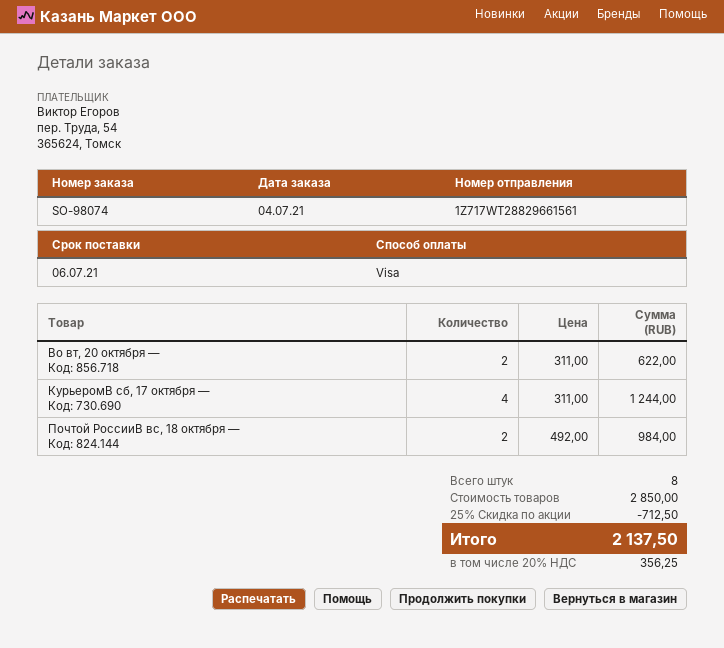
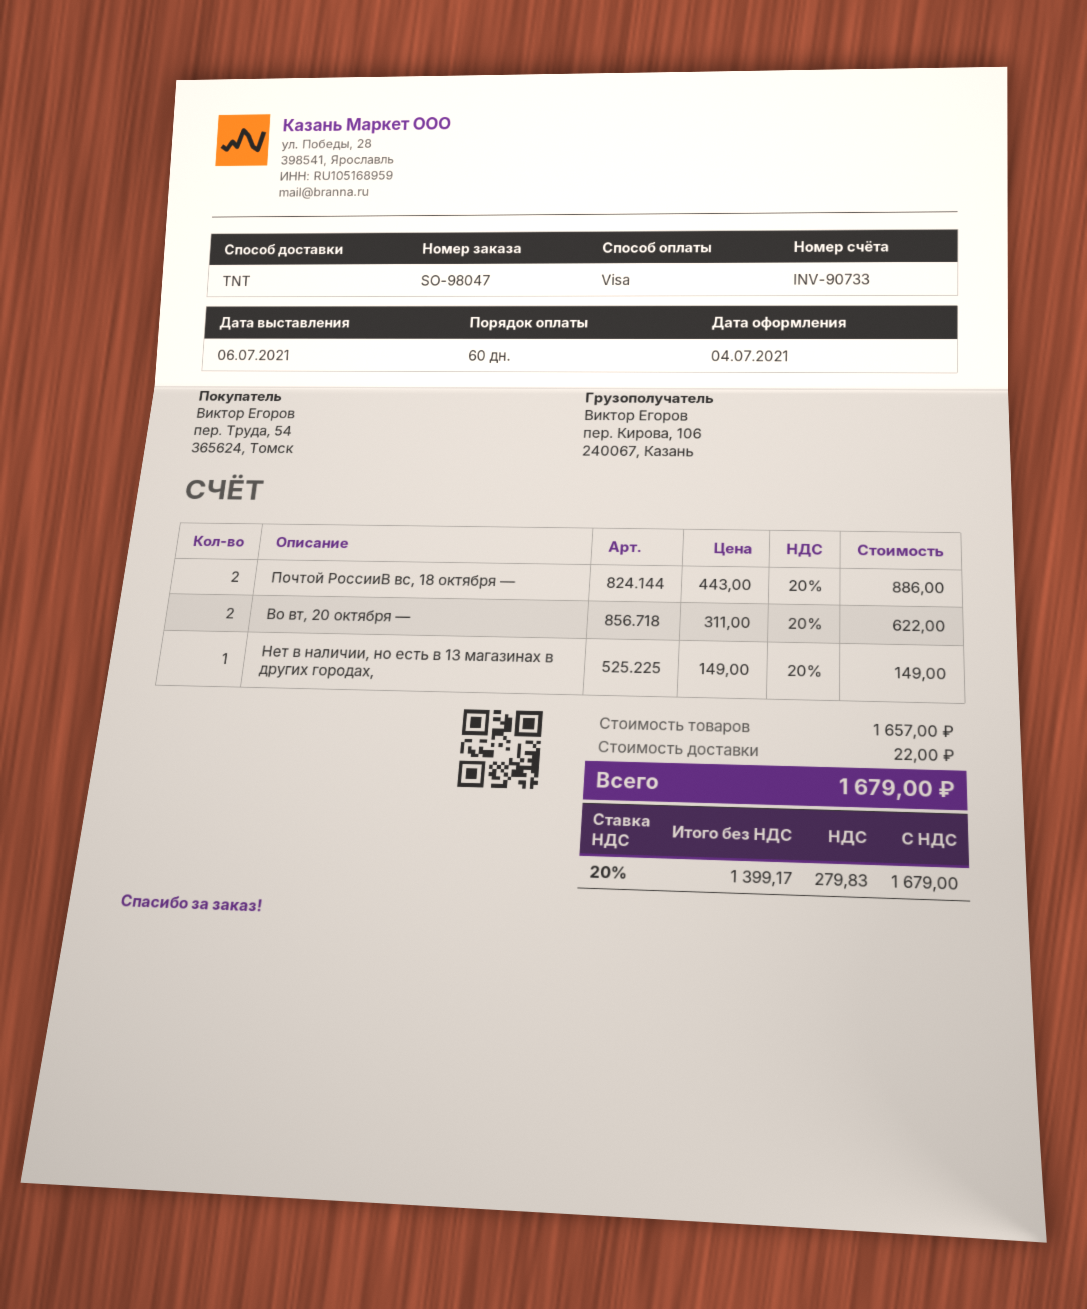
order number: SO-98074 -> SO-98047
КурьеромВ сб, 17 октября —: 4 x 311.00 = 1244.00 -> none
Почтой РоссииВ вс, 18 октября —: 2 x 492.00 = 984.00 -> 2 x 443.00 = 886.00
Нет в наличии, но есть в 13 магазинах в других городах,: none -> 1 x 149.00 = 149.00
subtotal: 2850.00 -> 1657.00
discount: 25% = 712.50 -> none
shipping: none -> 22.00
tax: 20% = 356.25 -> 20% = 279.83
total: 2137.50 -> 1679.00

